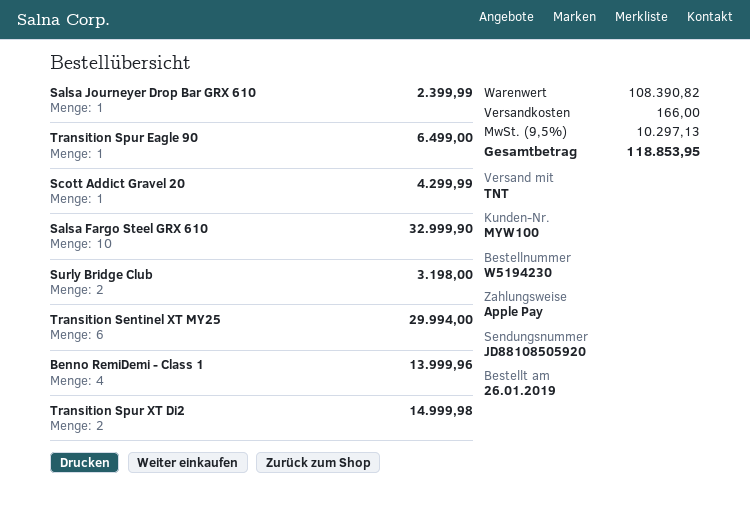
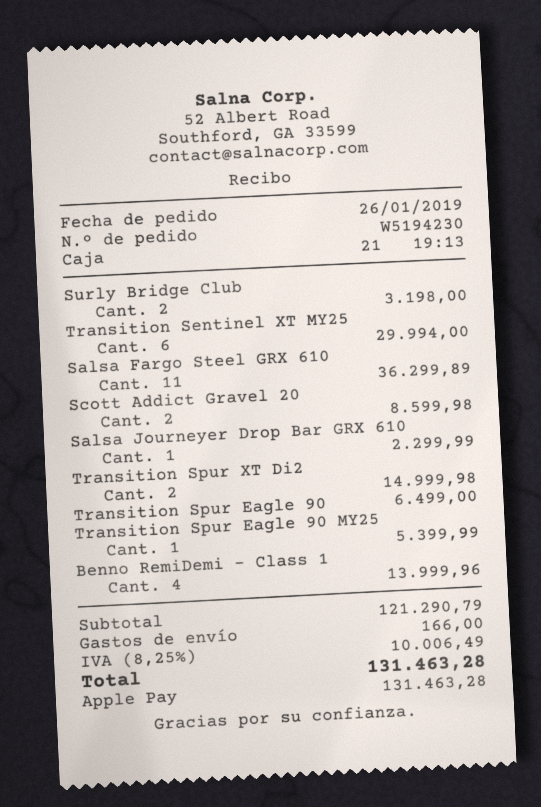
Salsa Journeyer Drop Bar GRX 610: 1 for 2399.99 -> 1 for 2299.99
Scott Addict Gravel 20: 1 for 4299.99 -> 2 for 8599.98
Salsa Fargo Steel GRX 610: 10 for 32999.90 -> 11 for 36299.89
Transition Spur Eagle 90 MY25: none -> 1 for 5399.99
subtotal: 108390.82 -> 121290.79
tax: 9.5% = 10297.13 -> 8.25% = 10006.49
total: 118853.95 -> 131463.28

